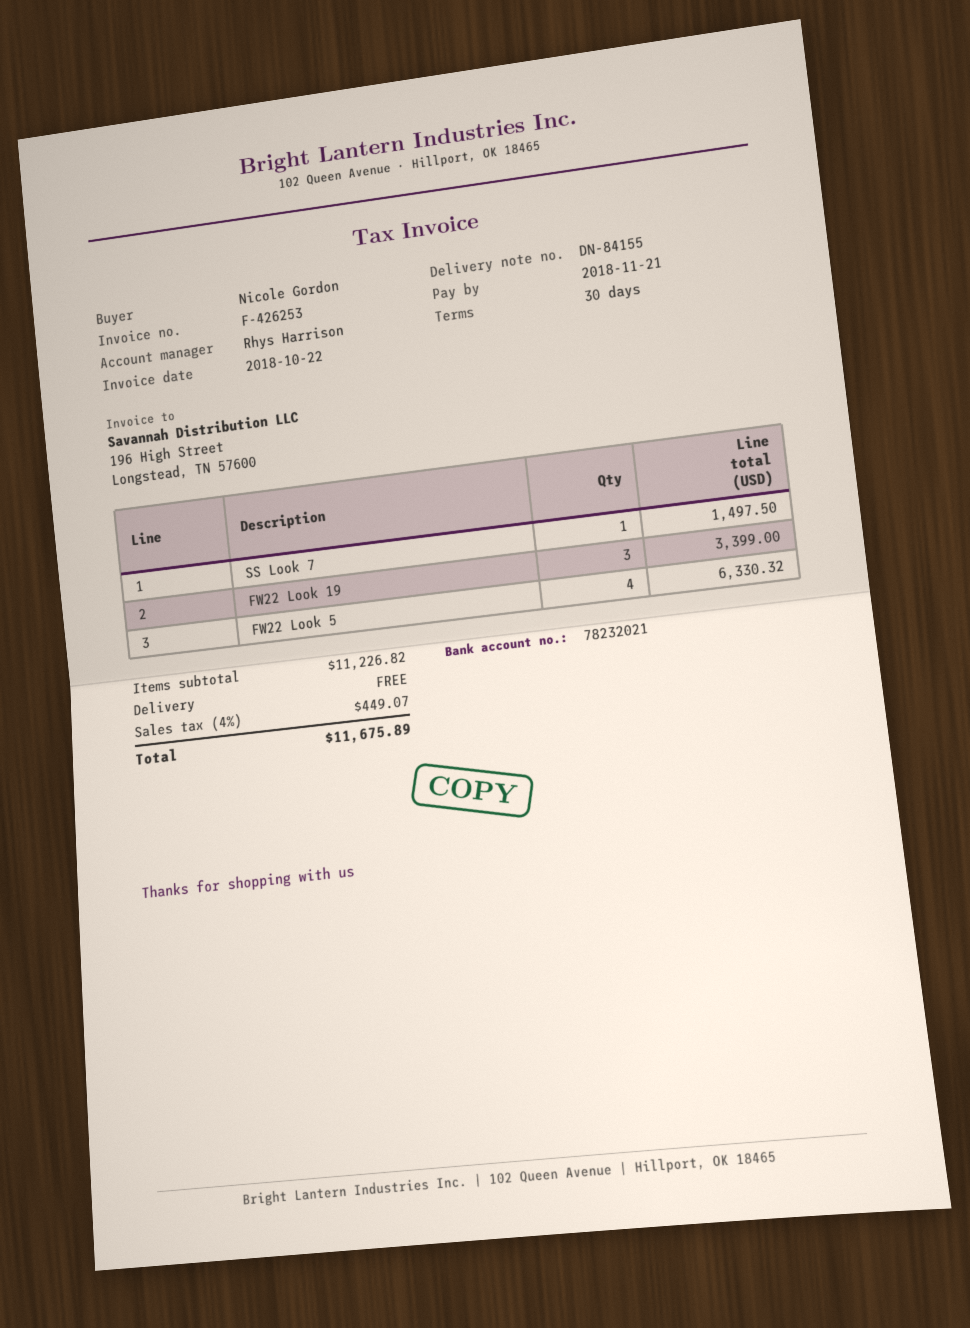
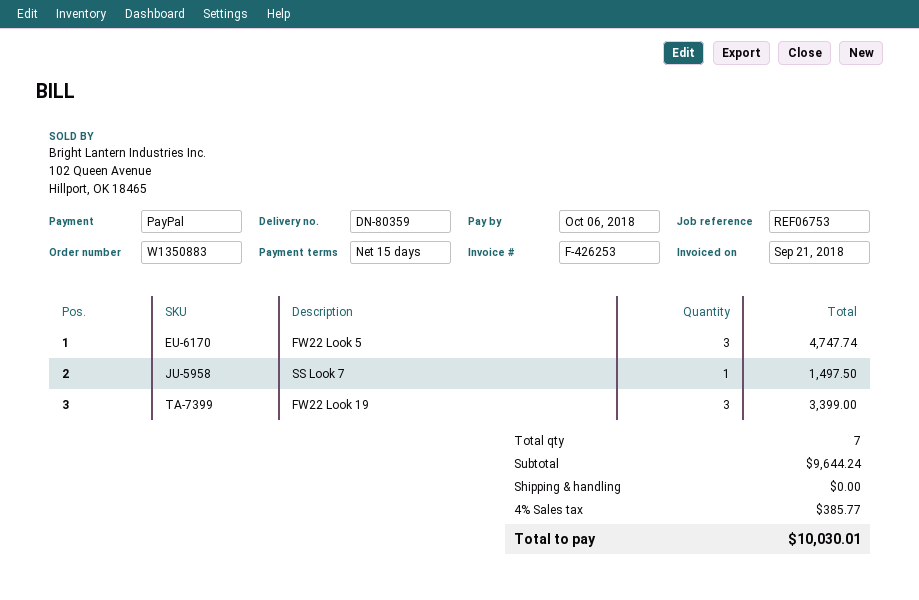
delivery note number: DN-84155 -> DN-80359
invoice date: 2018-10-22 -> 2018-09-21
payment terms: 30 days -> 15 days
due date: 2018-11-21 -> 2018-10-06
FW22 Look 5: 4 for 6330.32 -> 3 for 4747.74
subtotal: 11226.82 -> 9644.24
tax: 4% = 449.07 -> 4% = 385.77
total: 11675.89 -> 10030.01

